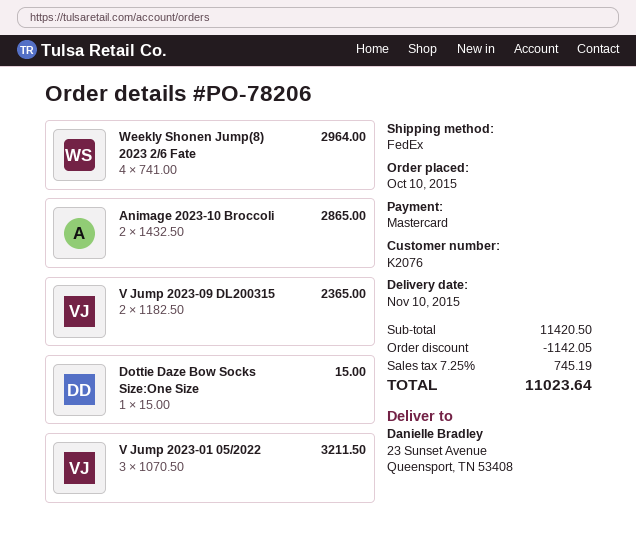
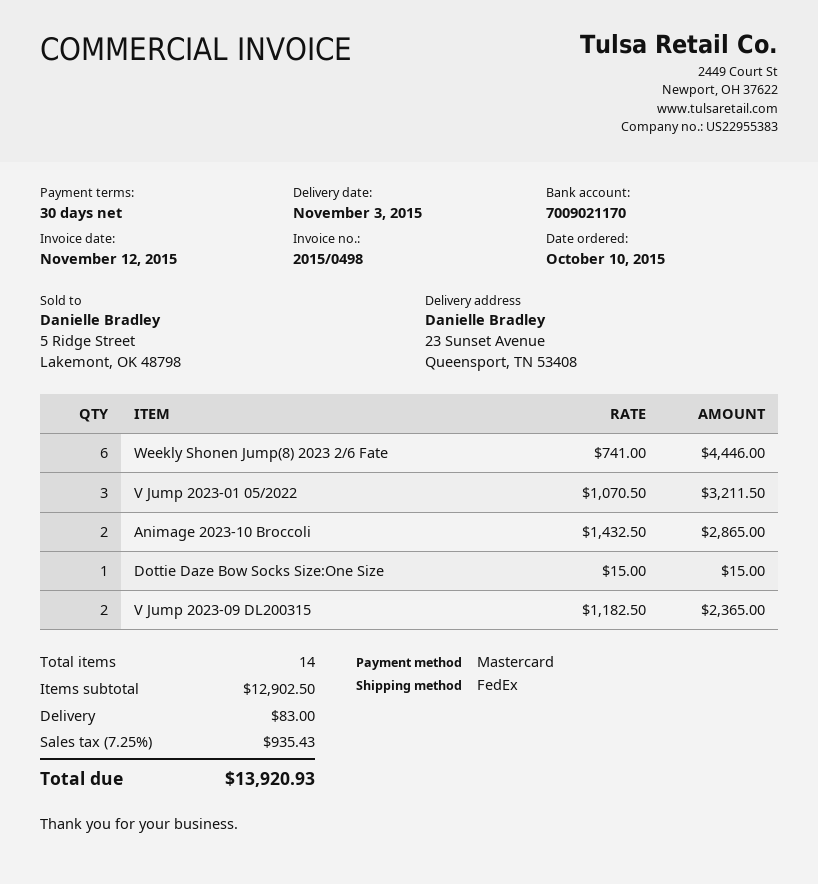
delivery date: 2015-11-10 -> 2015-11-03
Weekly Shonen Jump(8) 2023 2/6 Fate: 4 x 741.00 = 2964.00 -> 6 x 741.00 = 4446.00
subtotal: 11420.50 -> 12902.50
discount: 1142.05 -> none
shipping: none -> 83.00
tax: 7.25% = 745.19 -> 7.25% = 935.43
total: 11023.64 -> 13920.93

